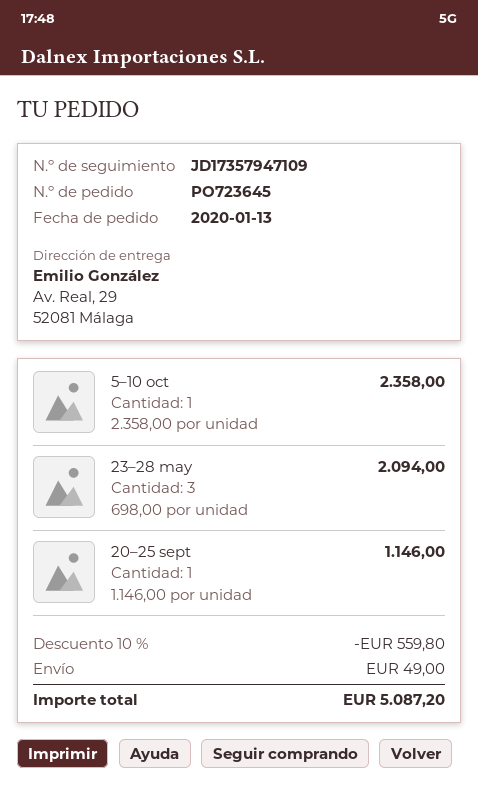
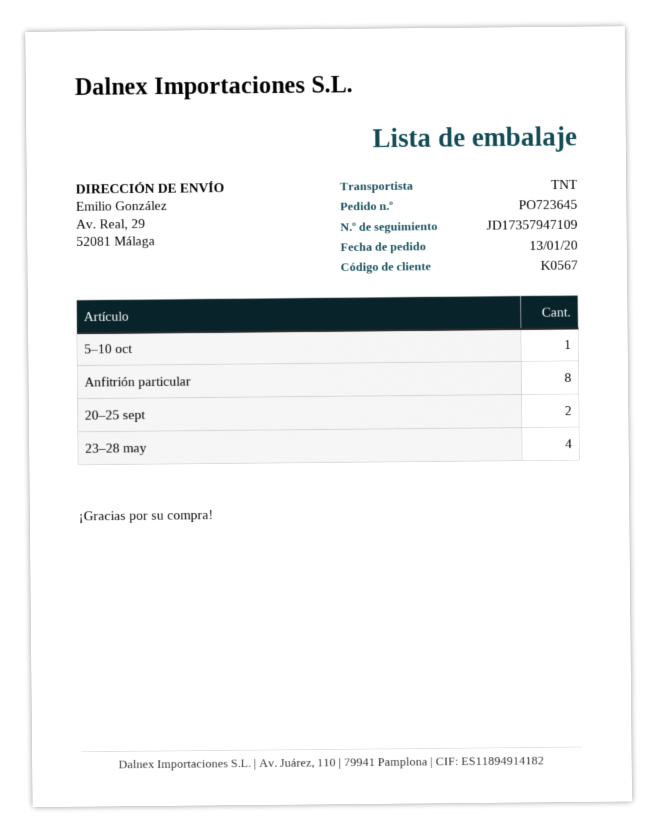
23–28 may: 3 -> 4
20–25 sept: 1 -> 2
Anfitrión particular: none -> 8

